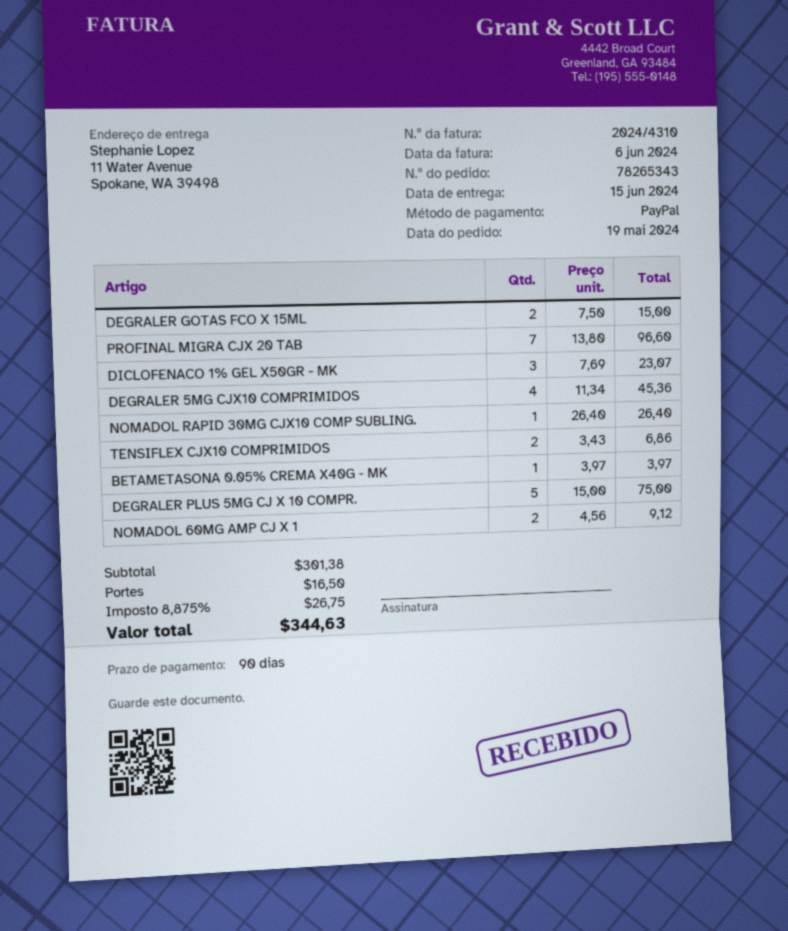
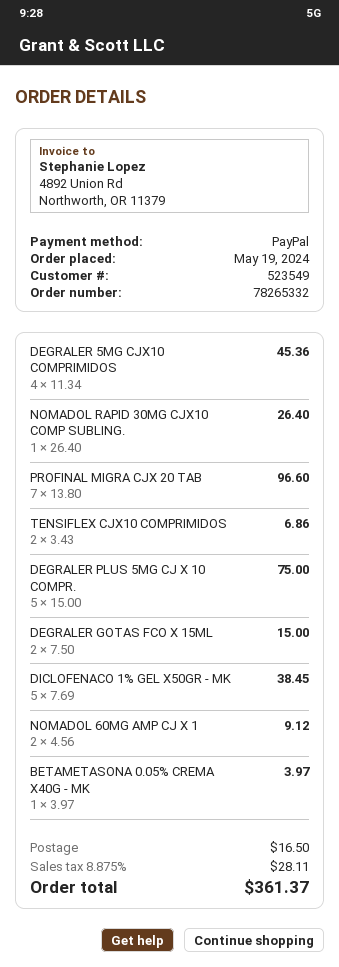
order number: 78265343 -> 78265332
DICLOFENACO 1% GEL X50GR - MK: 3 x 7.69 = 23.07 -> 5 x 7.69 = 38.45
tax: 8.875% = 26.75 -> 8.875% = 28.11
total: 344.63 -> 361.37

